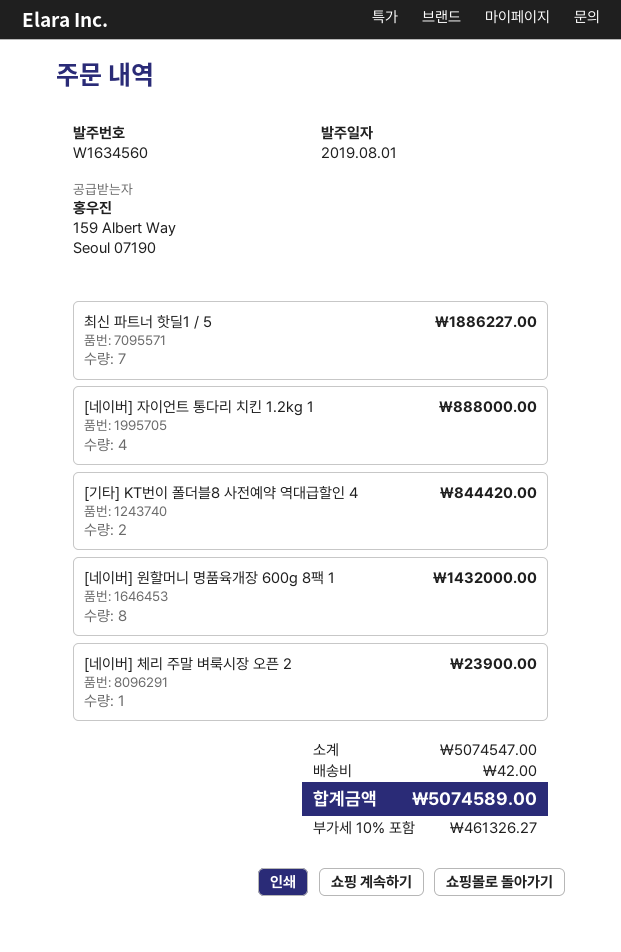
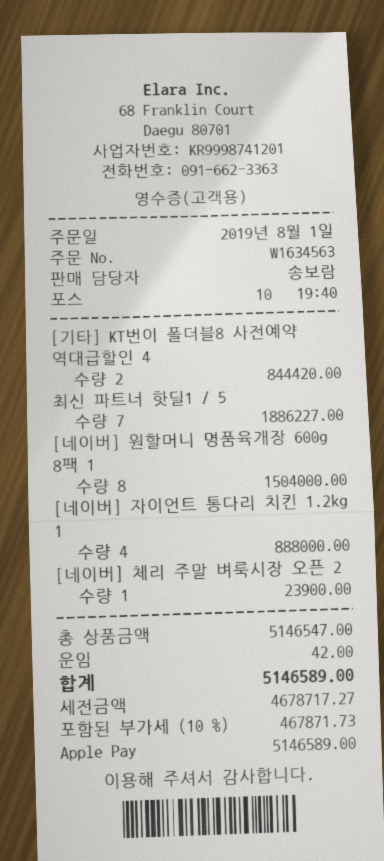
order number: W1634560 -> W1634563
[네이버] 원할머니 명품육개장 600g 8팩 1: 8 for 1432000.00 -> 8 for 1504000.00
subtotal: 5074547.00 -> 5146547.00
tax: 10% = 461326.27 -> 10% = 467871.73
total: 5074589.00 -> 5146589.00

